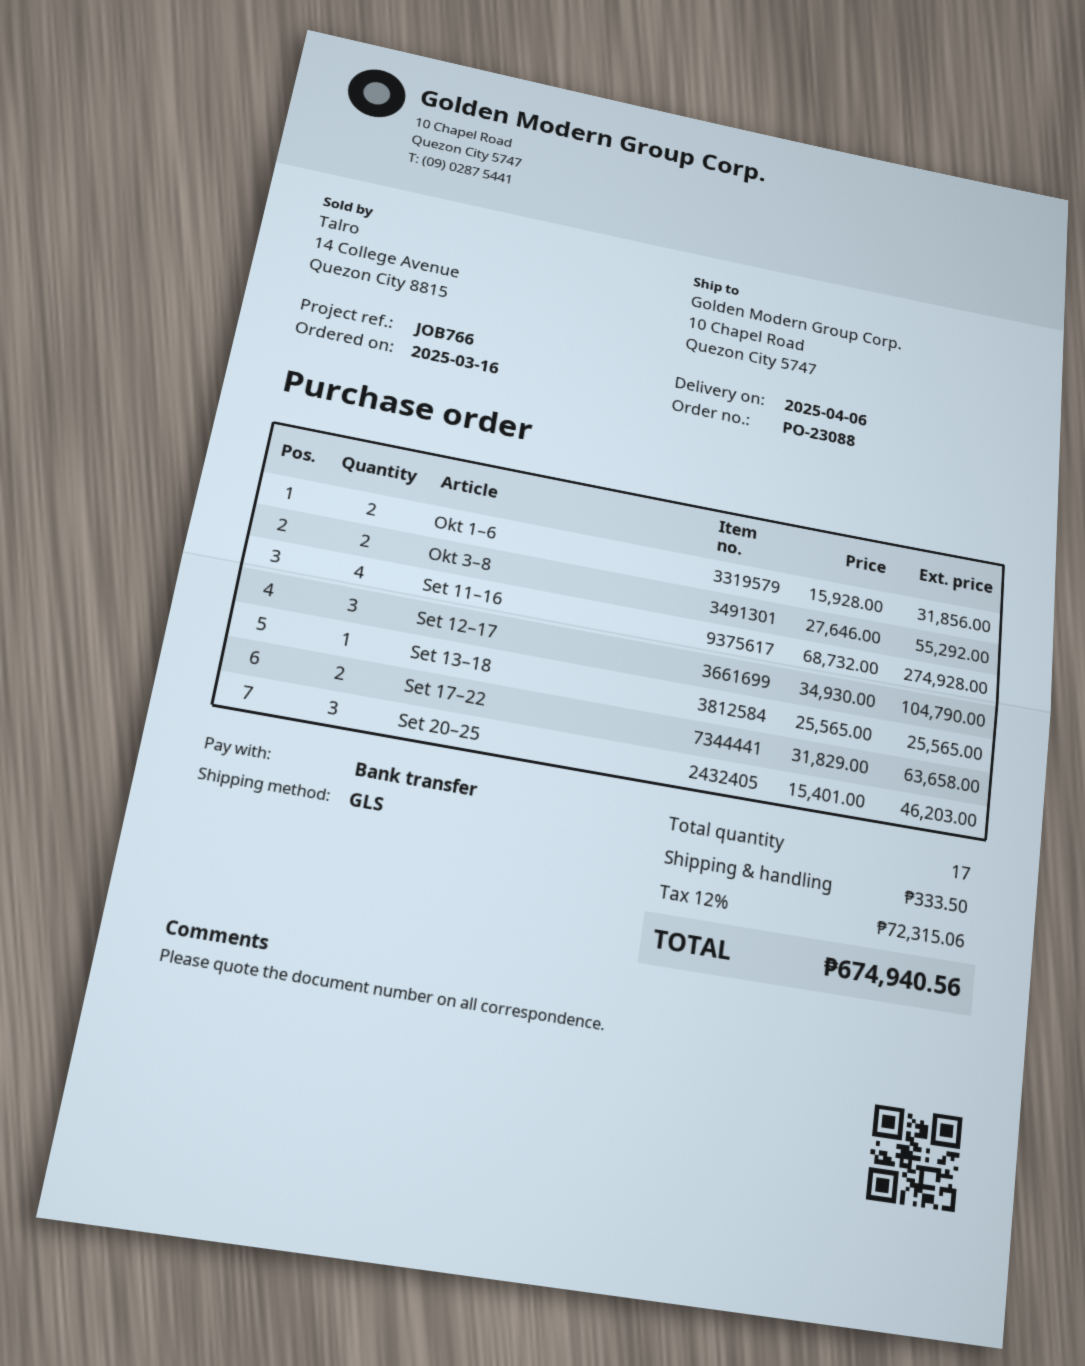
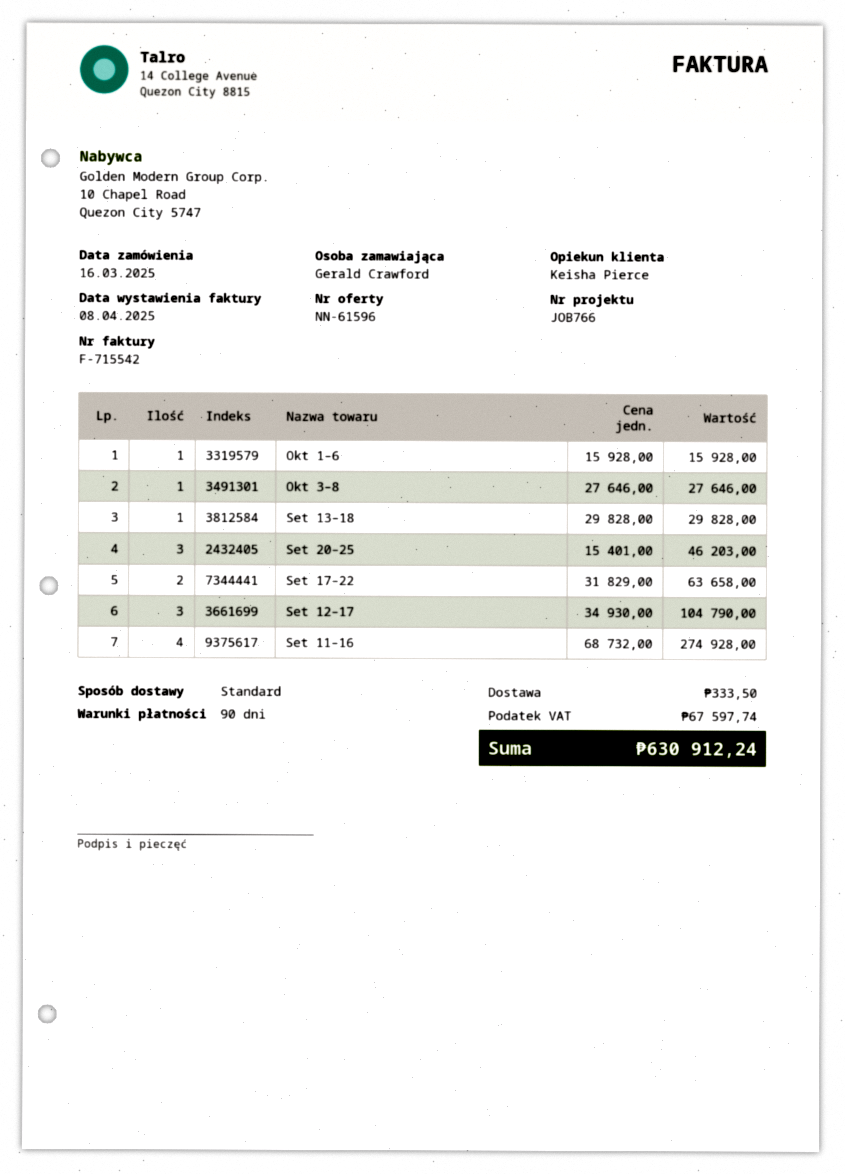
shipping method: GLS -> standard
Okt 1–6: 2 x 15928.00 = 31856.00 -> 1 x 15928.00 = 15928.00
Okt 3–8: 2 x 27646.00 = 55292.00 -> 1 x 27646.00 = 27646.00
Set 13–18: 1 x 25565.00 = 25565.00 -> 1 x 29828.00 = 29828.00
tax: 72315.06 -> 67597.74
total: 674940.56 -> 630912.24

